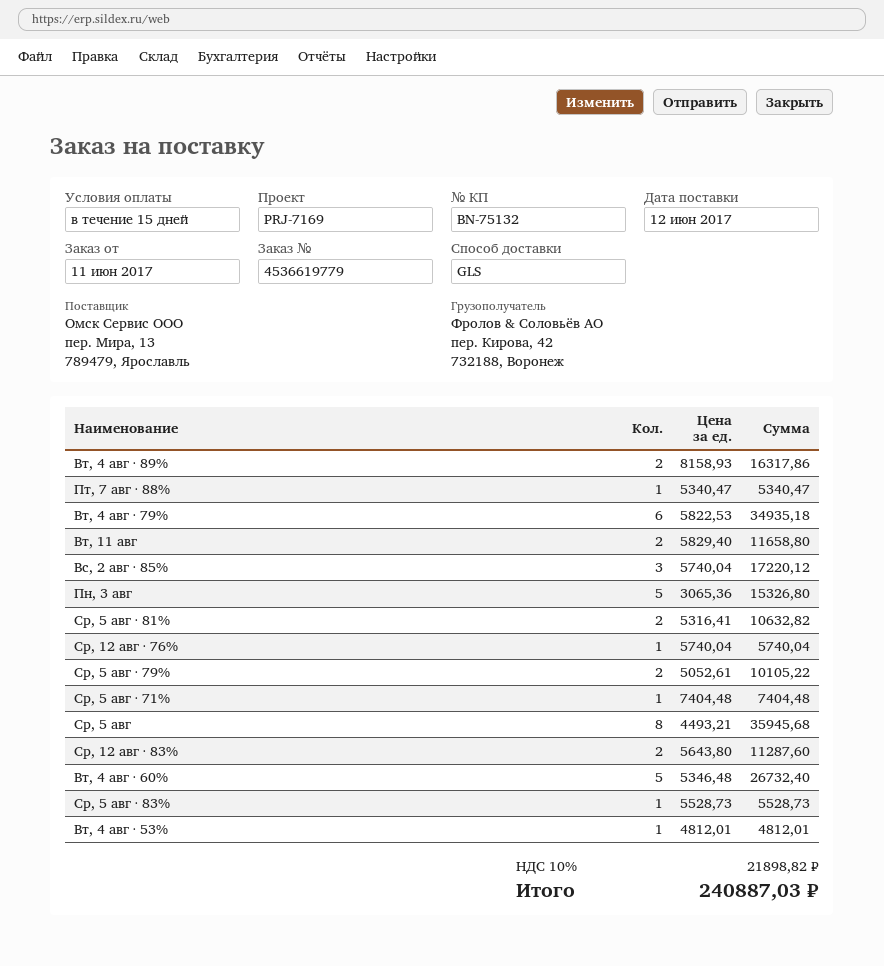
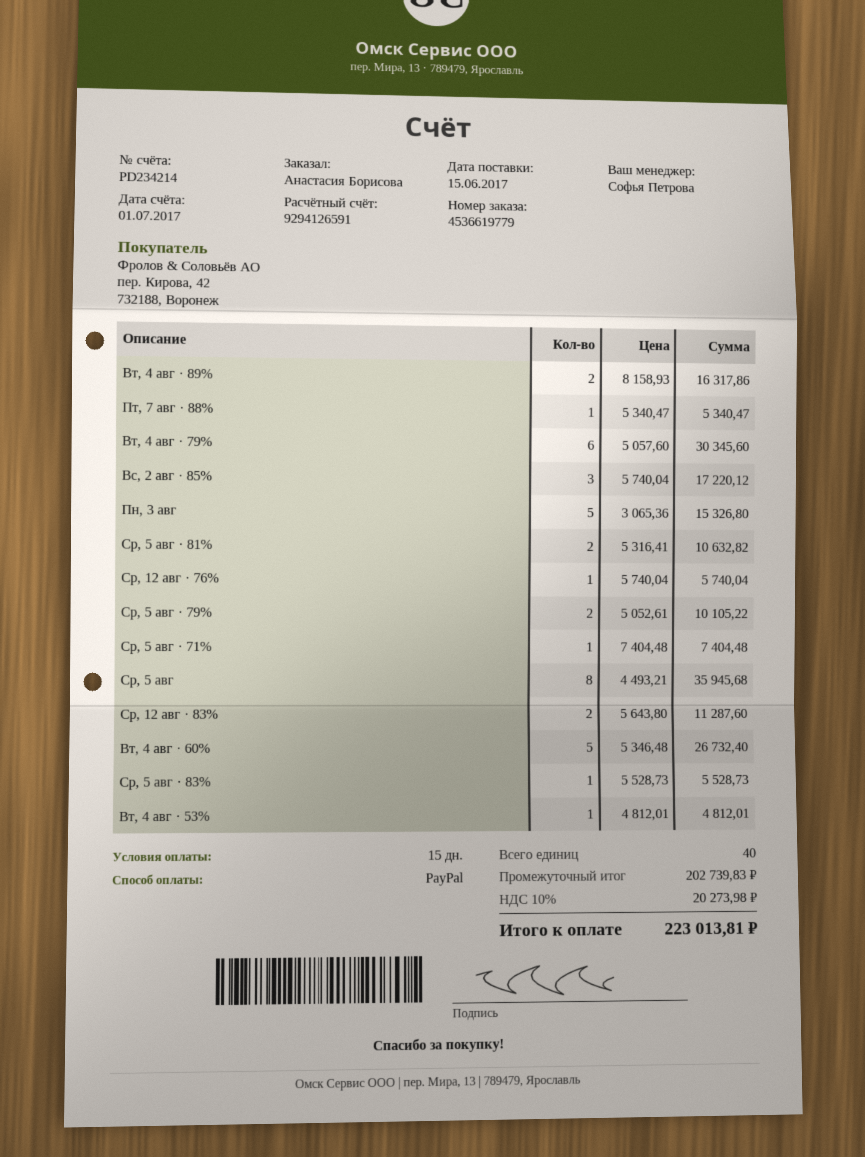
delivery date: 2017-06-12 -> 2017-06-15
Вт, 4 авг · 79%: 6 x 5822.53 = 34935.18 -> 6 x 5057.60 = 30345.60
Вт, 11 авг: 2 x 5829.40 = 11658.80 -> none
tax: 10% = 21898.82 -> 10% = 20273.98
total: 240887.03 -> 223013.81

